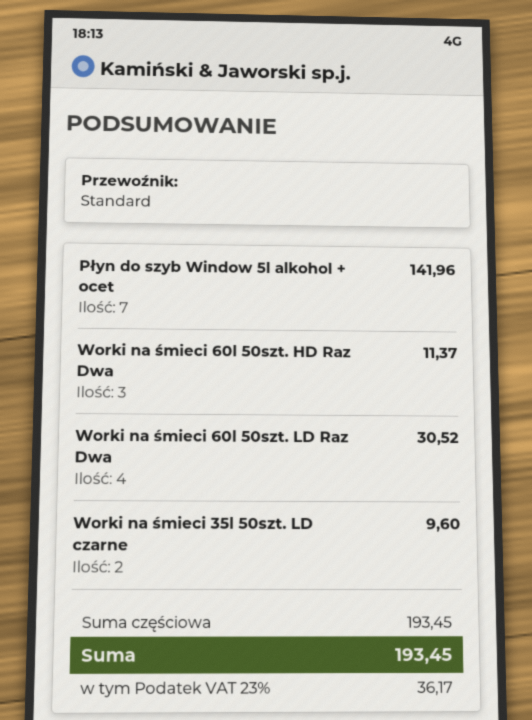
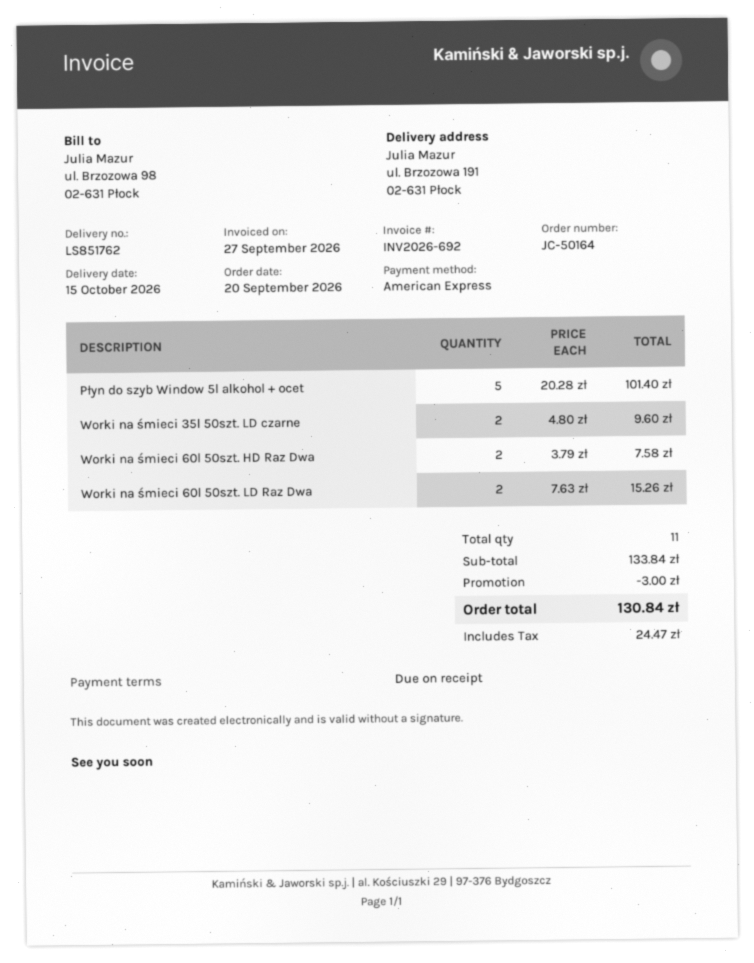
Płyn do szyb Window 5l alkohol + ocet: 7 for 141.96 -> 5 for 101.40
Worki na śmieci 60l 50szt. HD Raz Dwa: 3 for 11.37 -> 2 for 7.58
Worki na śmieci 60l 50szt. LD Raz Dwa: 4 for 30.52 -> 2 for 15.26
subtotal: 193.45 -> 133.84
discount: none -> 3.00
tax: 36.17 -> 24.47
total: 193.45 -> 130.84

